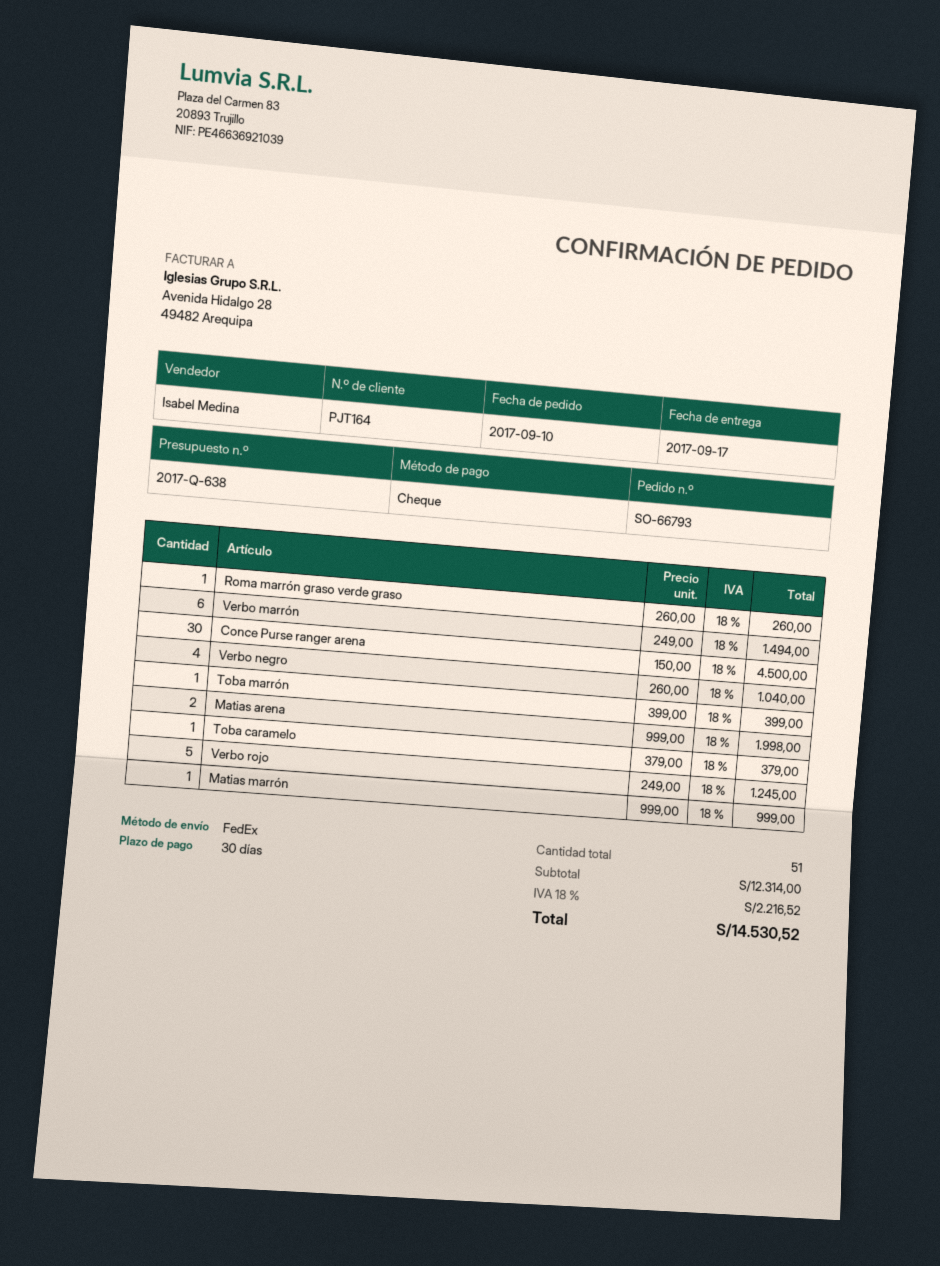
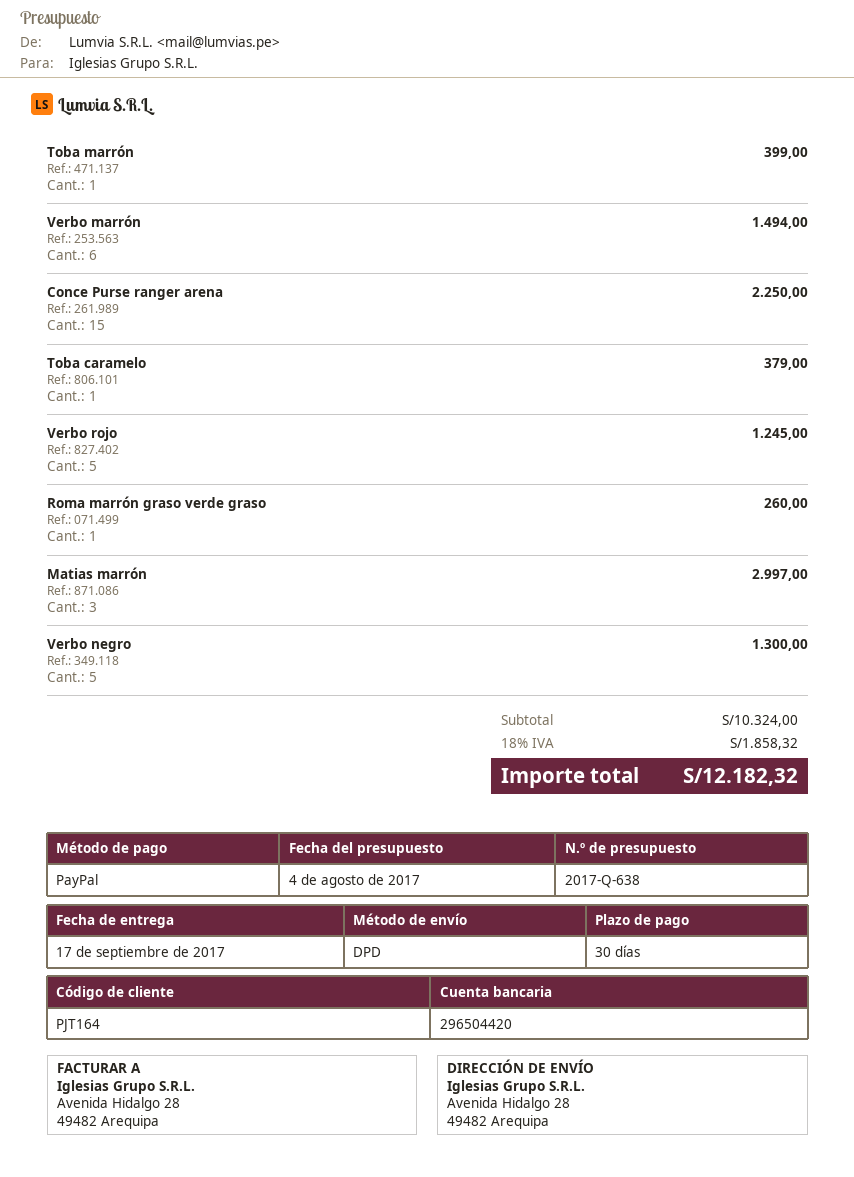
payment method: cheque -> PayPal
shipping method: FedEx -> DPD
Conce Purse ranger arena: 30 for 4500.00 -> 15 for 2250.00
Verbo negro: 4 for 1040.00 -> 5 for 1300.00
Matias arena: 2 for 1998.00 -> none
Matias marrón: 1 for 999.00 -> 3 for 2997.00
subtotal: 12314.00 -> 10324.00
tax: 18% = 2216.52 -> 18% = 1858.32
total: 14530.52 -> 12182.32

